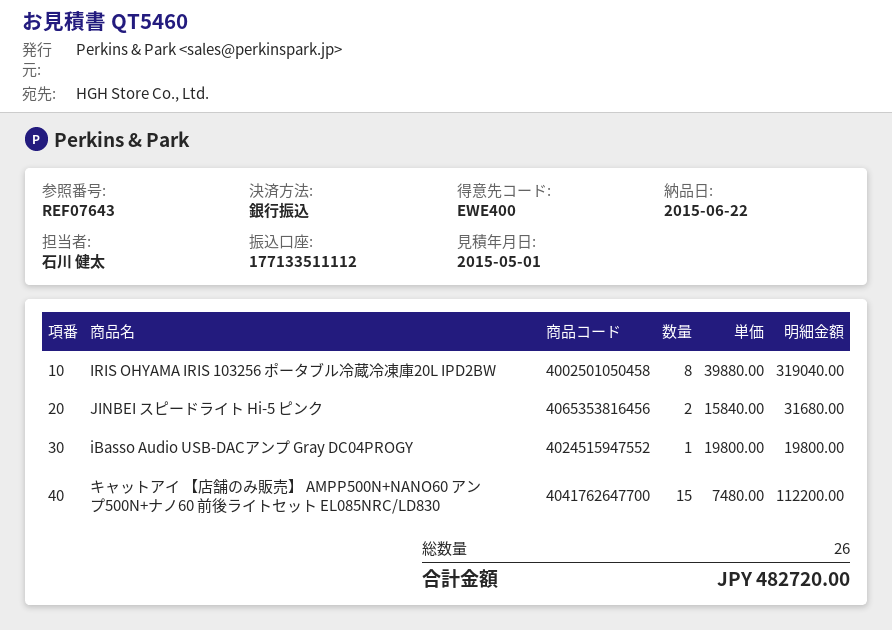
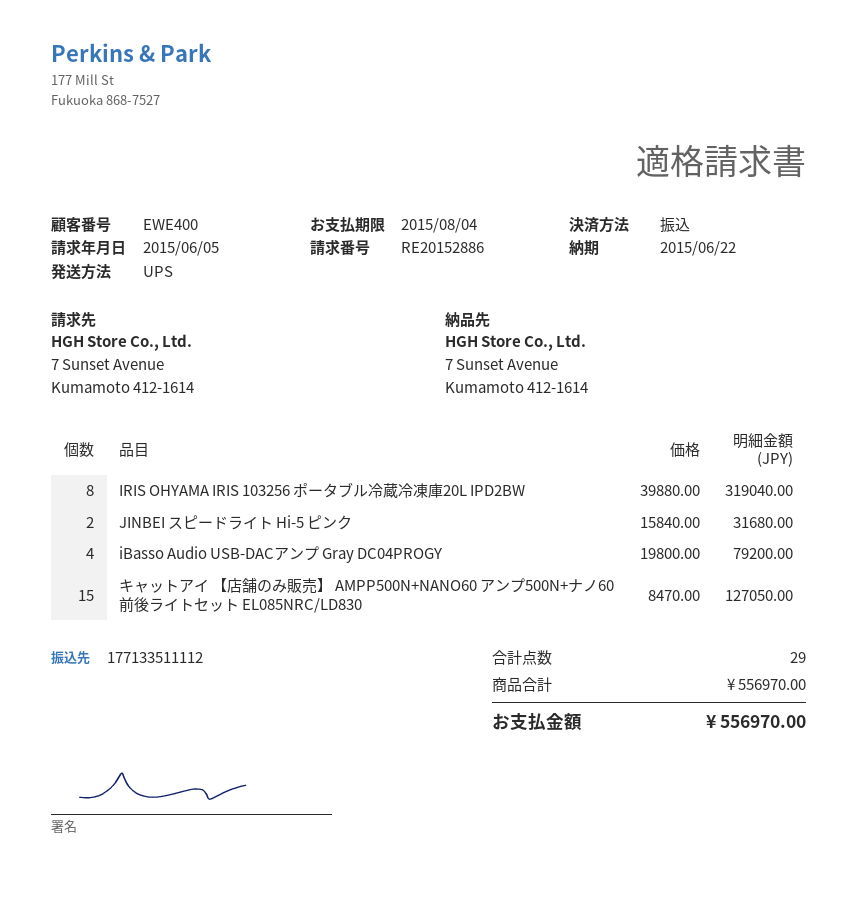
iBasso Audio USB-DACアンプ Gray DC04PROGY: 1 x 19800.00 = 19800.00 -> 4 x 19800.00 = 79200.00
キャットアイ 【店舗のみ販売】 AMPP500N+NANO60 アンプ500N+ナノ60 前後ライトセット EL085NRC/LD830: 15 x 7480.00 = 112200.00 -> 15 x 8470.00 = 127050.00
total quantity: 26 -> 29
total: 482720.00 -> 556970.00

